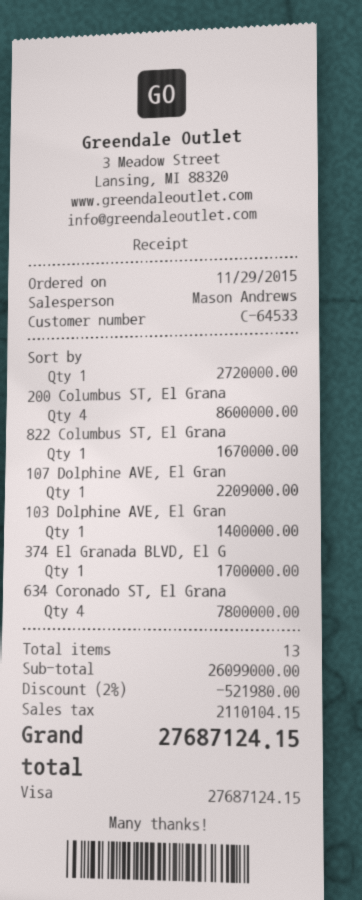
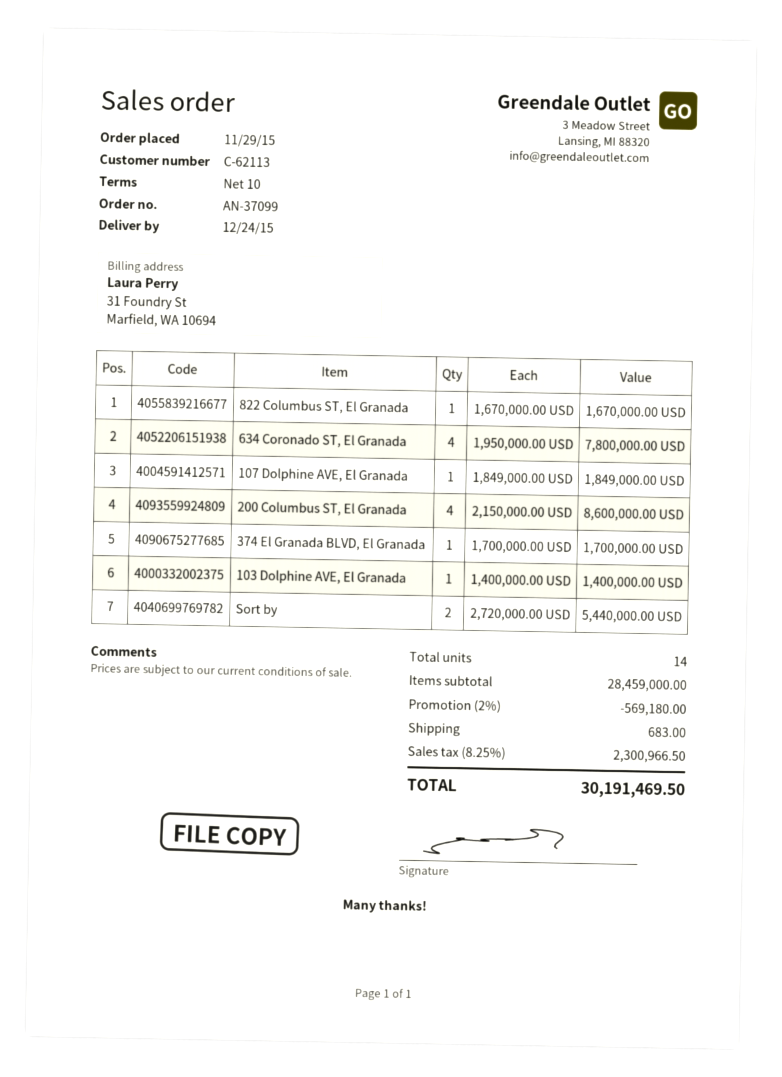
customer number: C-64533 -> C-62113
Sort by: 1 for 2720000.00 -> 2 for 5440000.00
107 Dolphine AVE, El Gran: 1 for 2209000.00 -> 1 for 1849000.00
total quantity: 13 -> 14
subtotal: 26099000.00 -> 28459000.00
discount: 2% = 521980.00 -> 2% = 569180.00
shipping: none -> 683.00
tax: 2110104.15 -> 2300966.50
total: 27687124.15 -> 30191469.50

